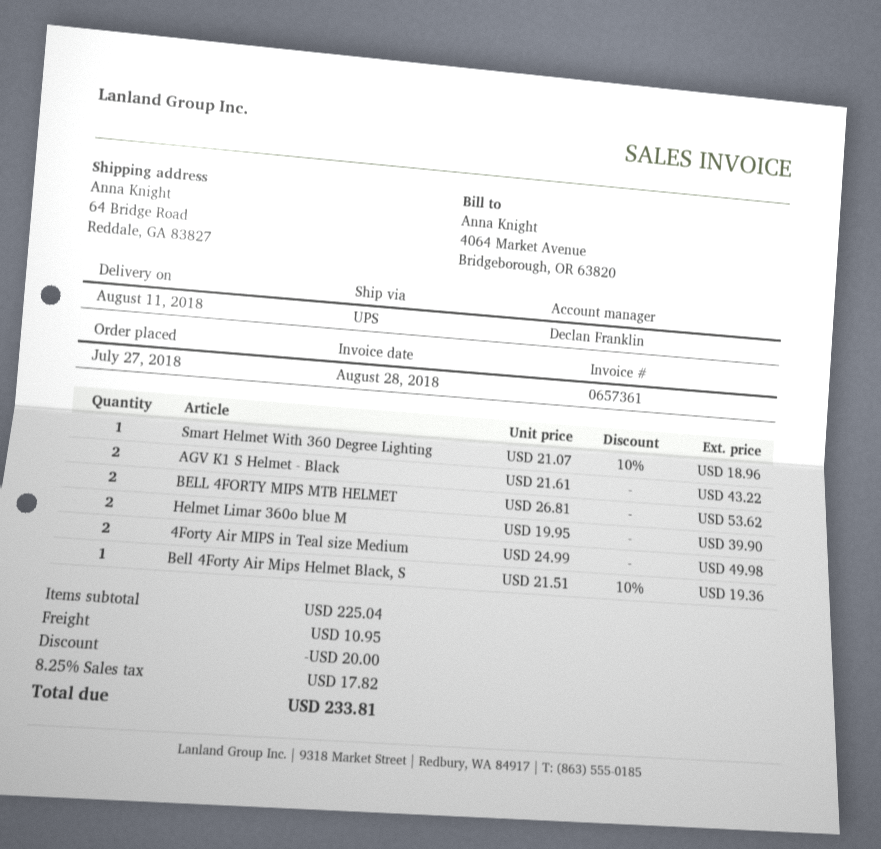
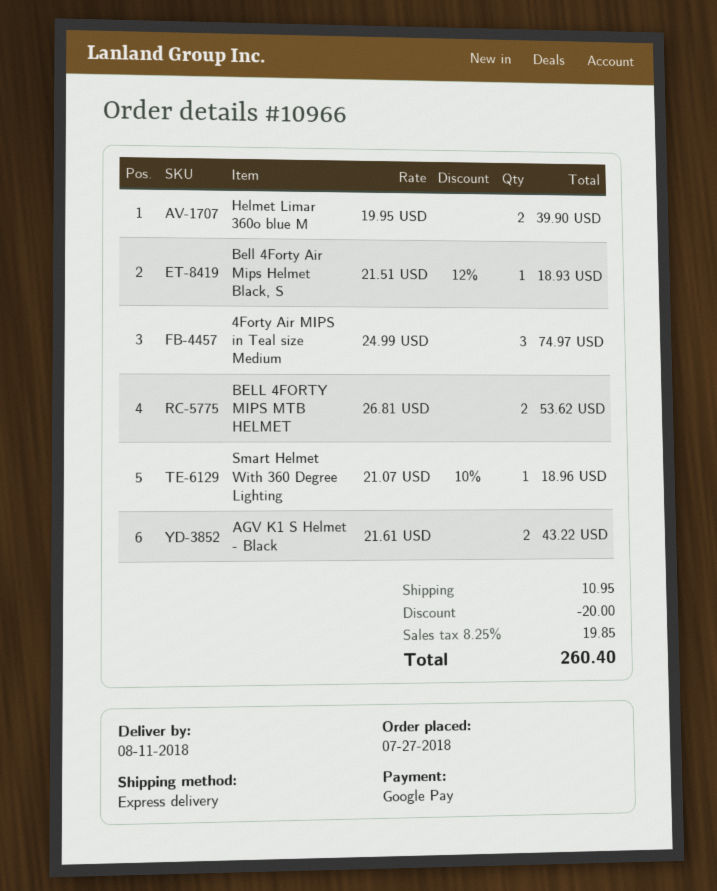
shipping method: UPS -> express
4Forty Air MIPS in Teal size Medium: 2 x 24.99 = 49.98 -> 3 x 24.99 = 74.97
Bell 4Forty Air Mips Helmet Black, S: 1 x 21.51 - 10% = 19.36 -> 1 x 21.51 - 12% = 18.93
tax: 8.25% = 17.82 -> 8.25% = 19.85
total: 233.81 -> 260.40

